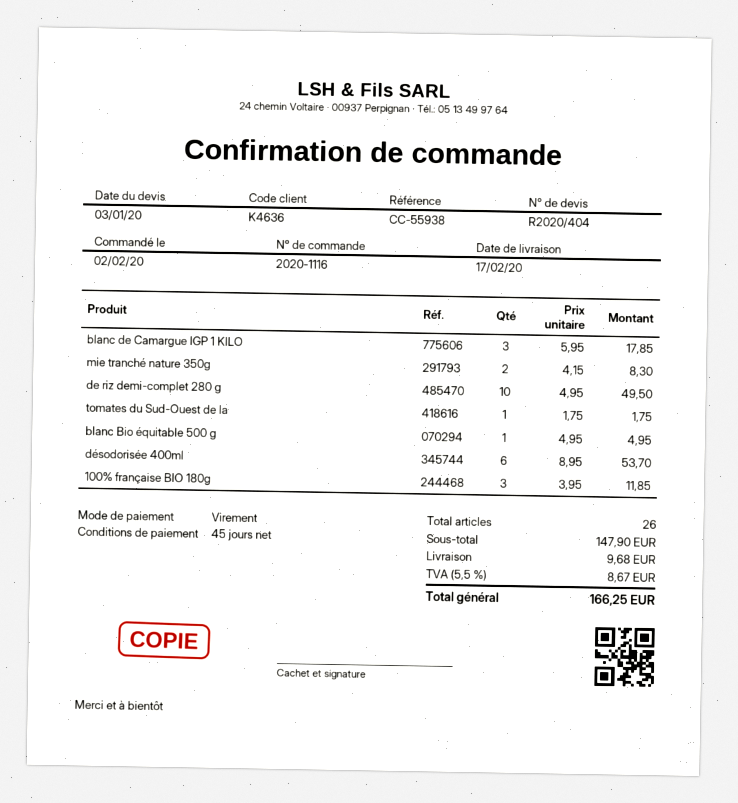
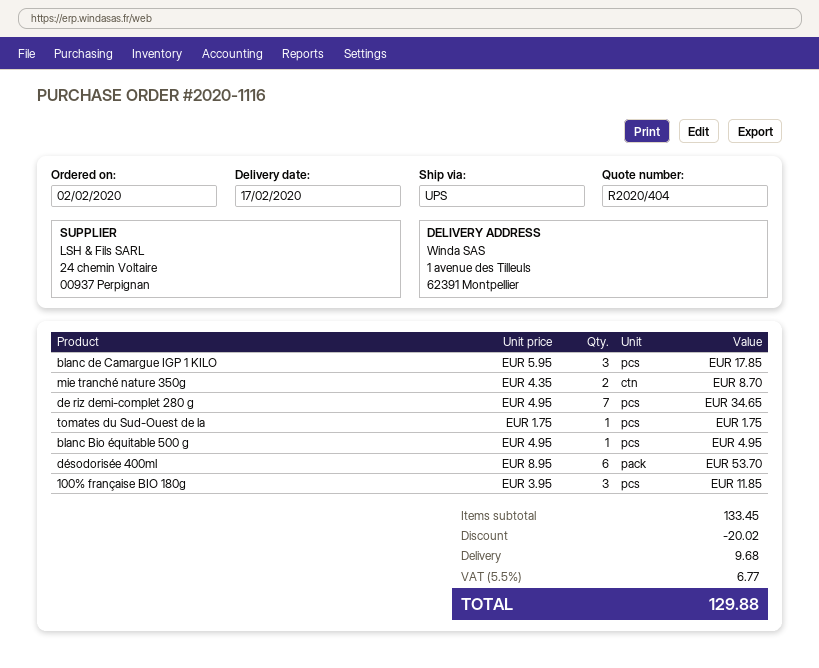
mie tranché nature 350g: 2 x 4.15 = 8.30 -> 2 x 4.35 = 8.70
de riz demi-complet 280 g: 10 x 4.95 = 49.50 -> 7 x 4.95 = 34.65
subtotal: 147.90 -> 133.45
discount: none -> 20.02
tax: 5.5% = 8.67 -> 5.5% = 6.77
total: 166.25 -> 129.88

